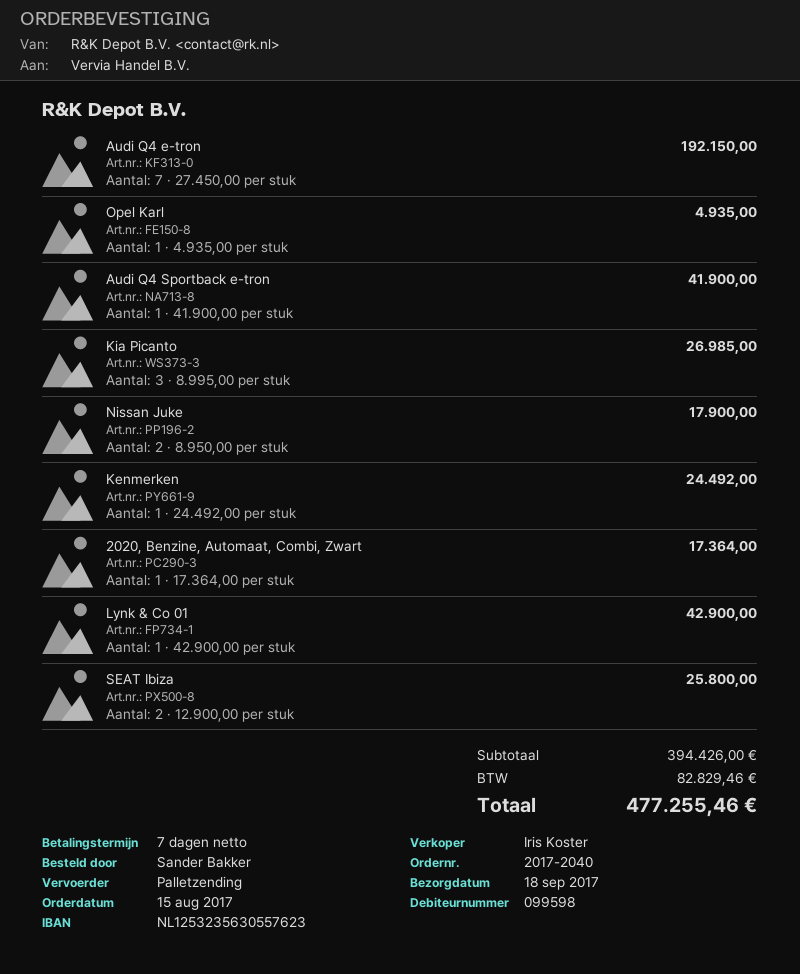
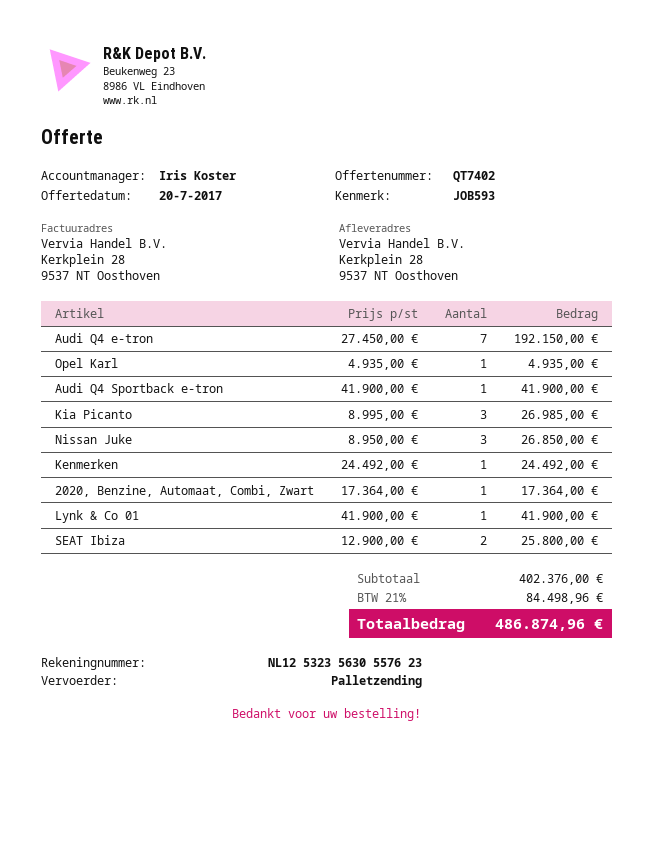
Nissan Juke: 2 x 8950.00 = 17900.00 -> 3 x 8950.00 = 26850.00
Lynk & Co 01: 1 x 42900.00 = 42900.00 -> 1 x 41900.00 = 41900.00
subtotal: 394426.00 -> 402376.00
tax: 82829.46 -> 84498.96
total: 477255.46 -> 486874.96

